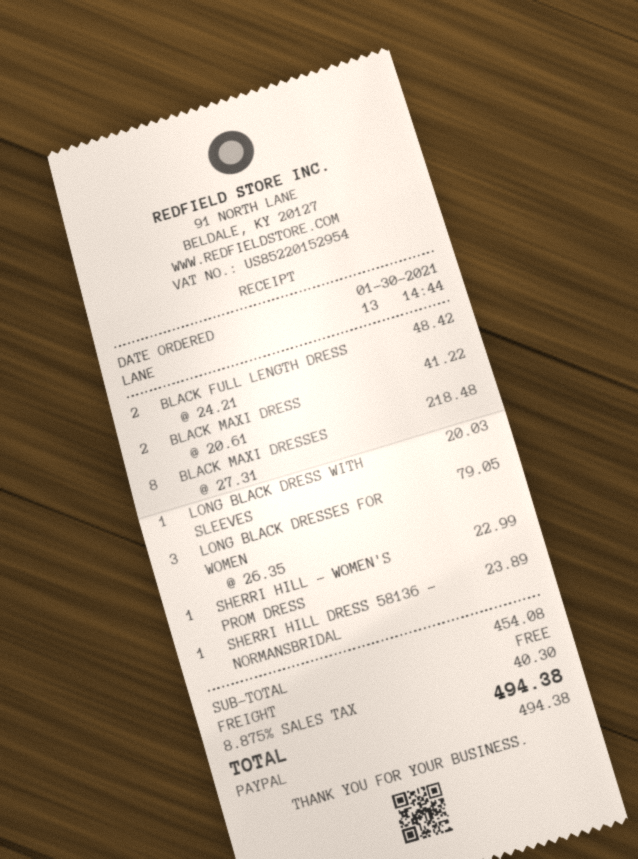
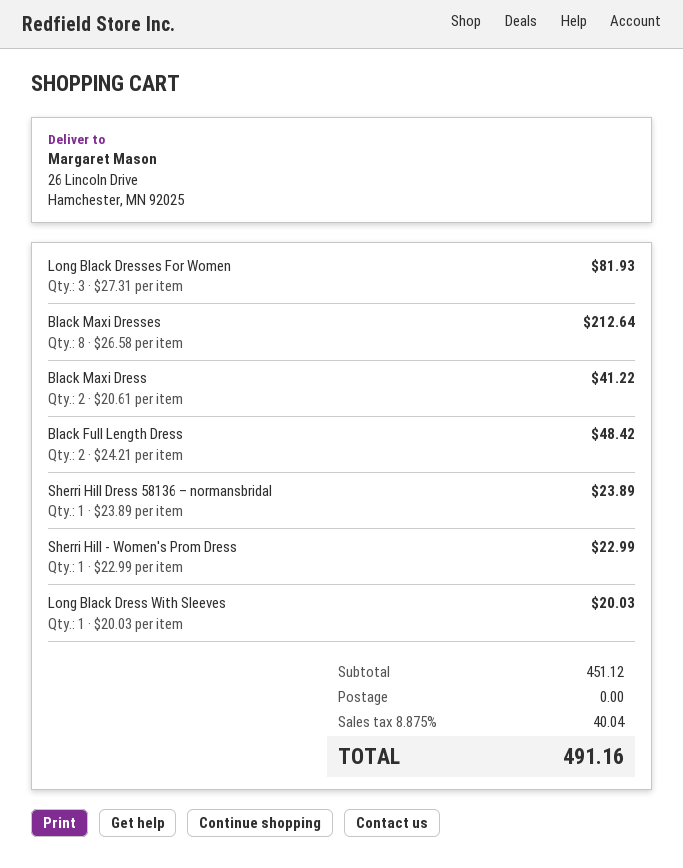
BLACK MAXI DRESSES: 8 x 27.31 = 218.48 -> 8 x 26.58 = 212.64
LONG BLACK DRESSES FOR WOMEN: 3 x 26.35 = 79.05 -> 3 x 27.31 = 81.93
subtotal: 454.08 -> 451.12
tax: 8.875% = 40.30 -> 8.875% = 40.04
total: 494.38 -> 491.16

